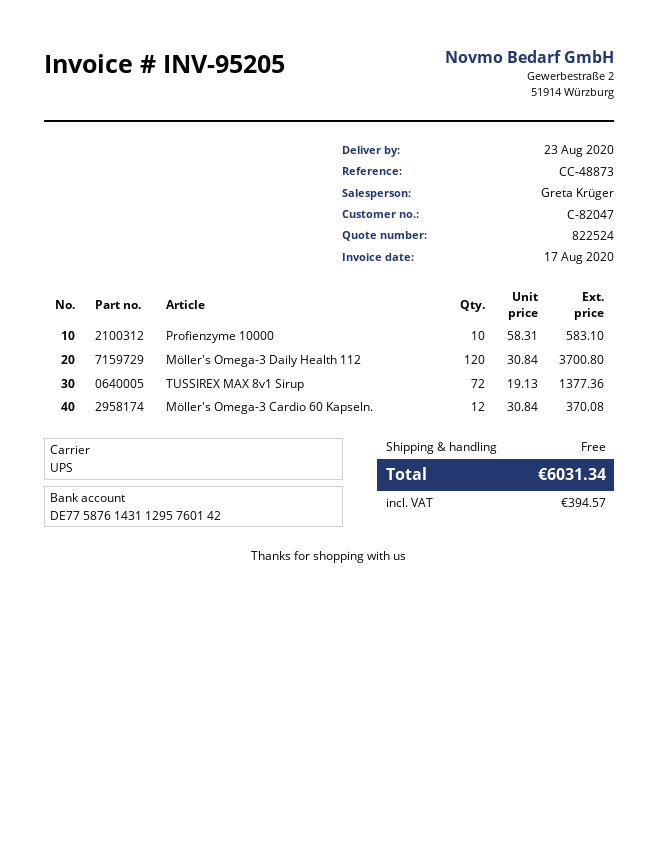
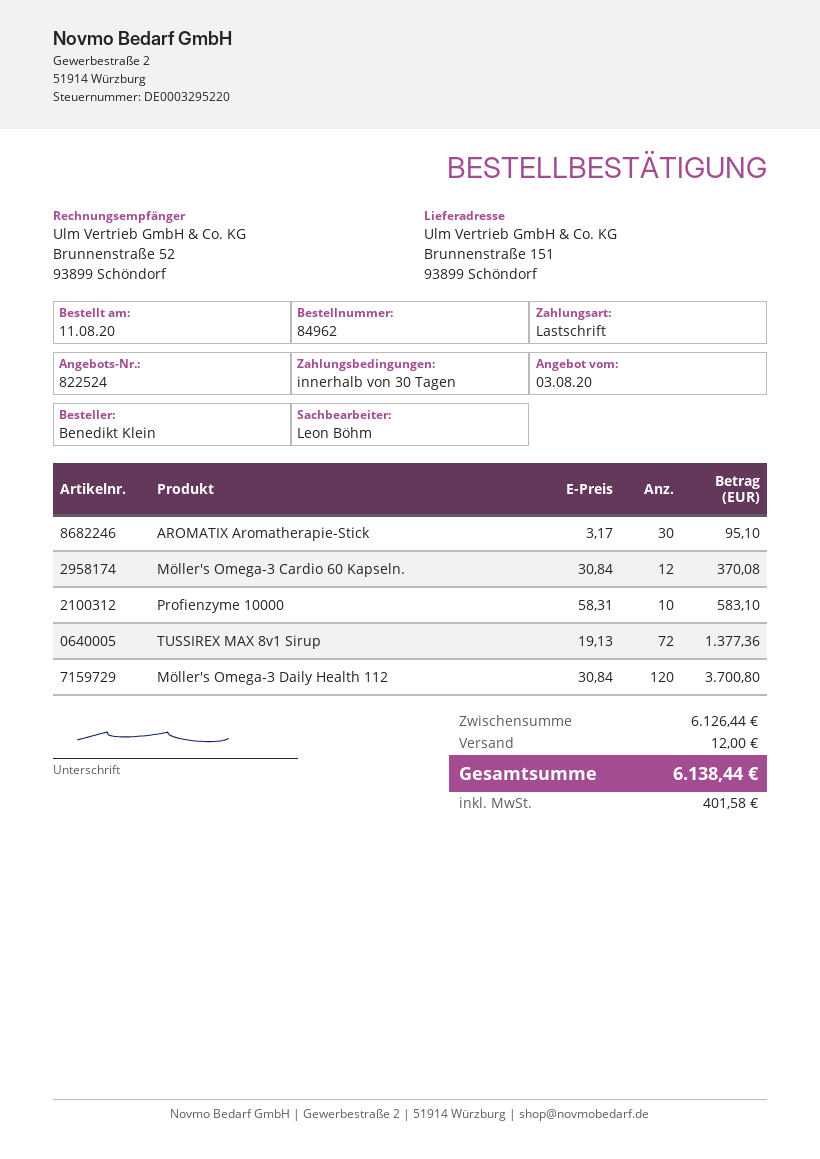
sales rep: Greta Krüger -> Leon Böhm
AROMATIX Aromatherapie-Stick: none -> 30 x 3.17 = 95.10
shipping: 0.00 -> 12.00
tax: 394.57 -> 401.58
total: 6031.34 -> 6138.44

